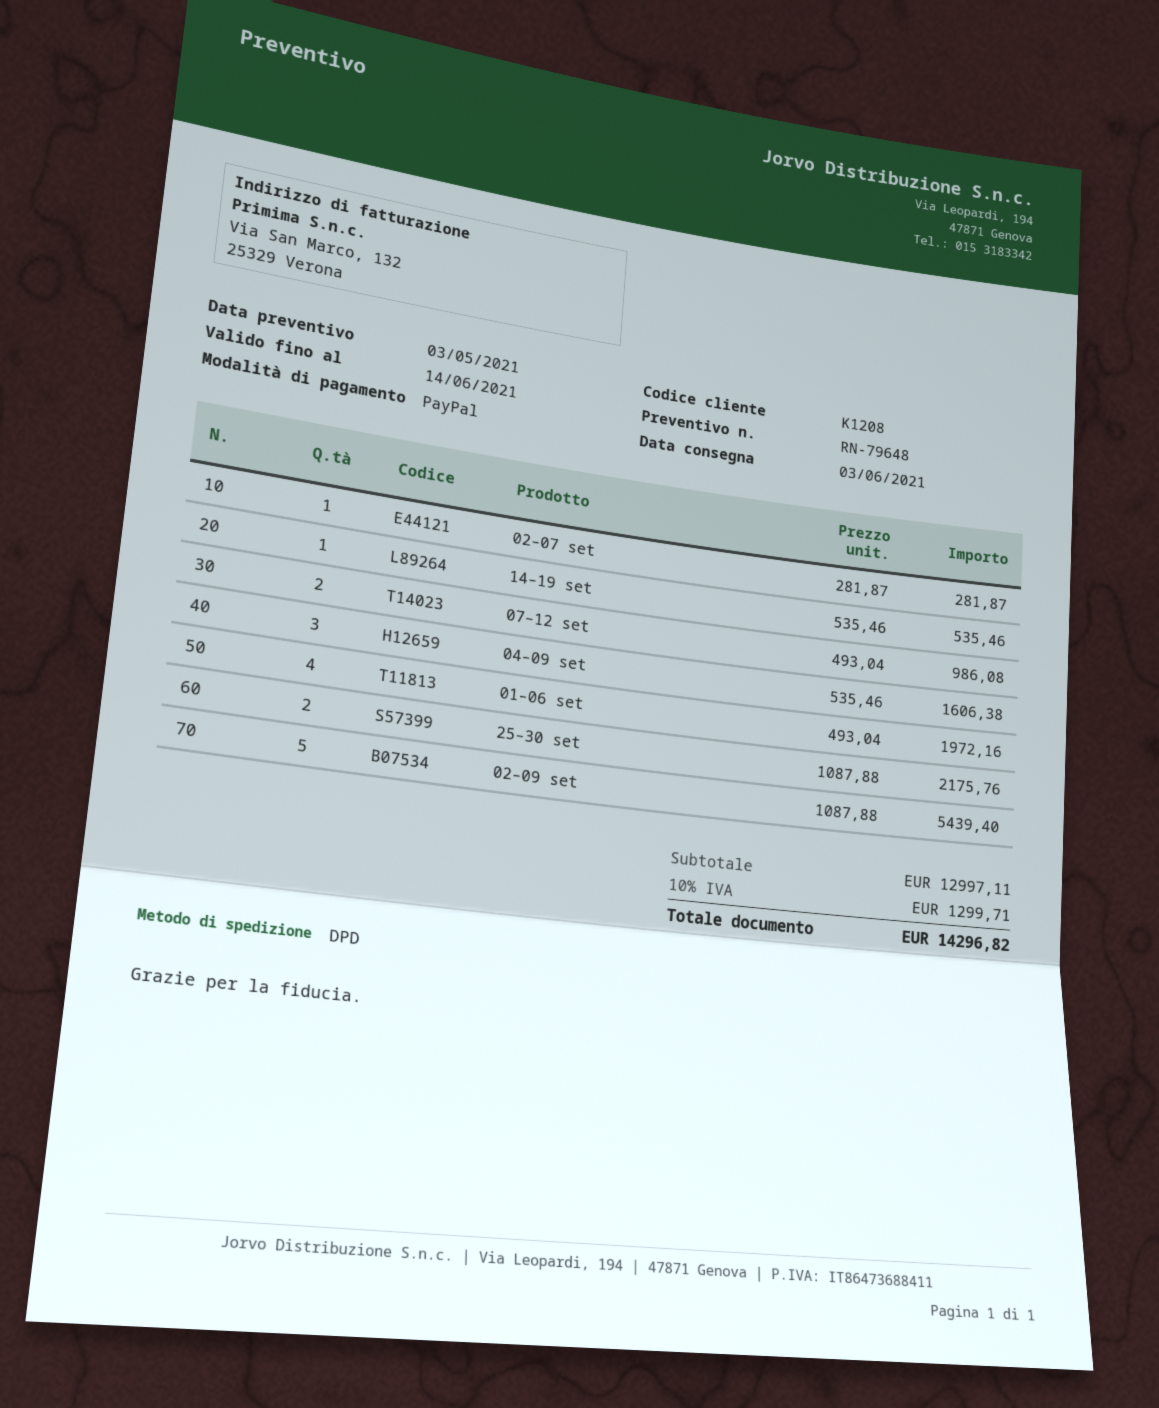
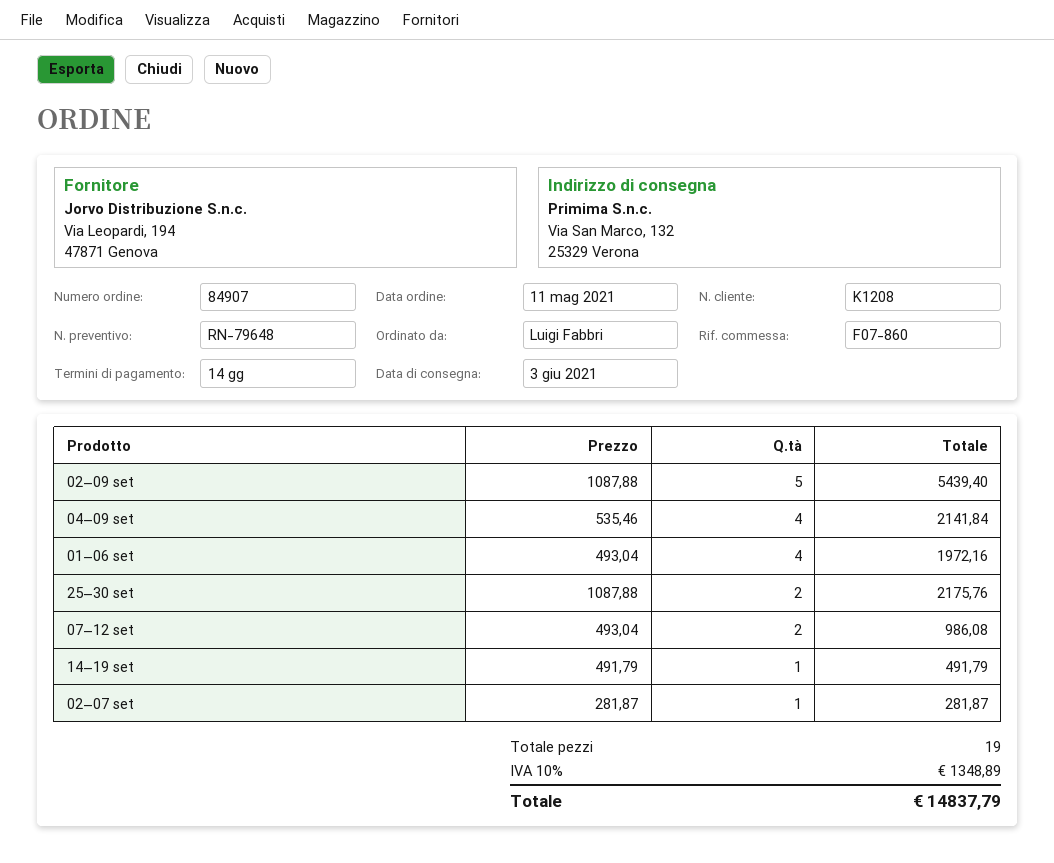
14–19 set: 1 x 535.46 = 535.46 -> 1 x 491.79 = 491.79
04–09 set: 3 x 535.46 = 1606.38 -> 4 x 535.46 = 2141.84
tax: 10% = 1299.71 -> 10% = 1348.89
total: 14296.82 -> 14837.79

